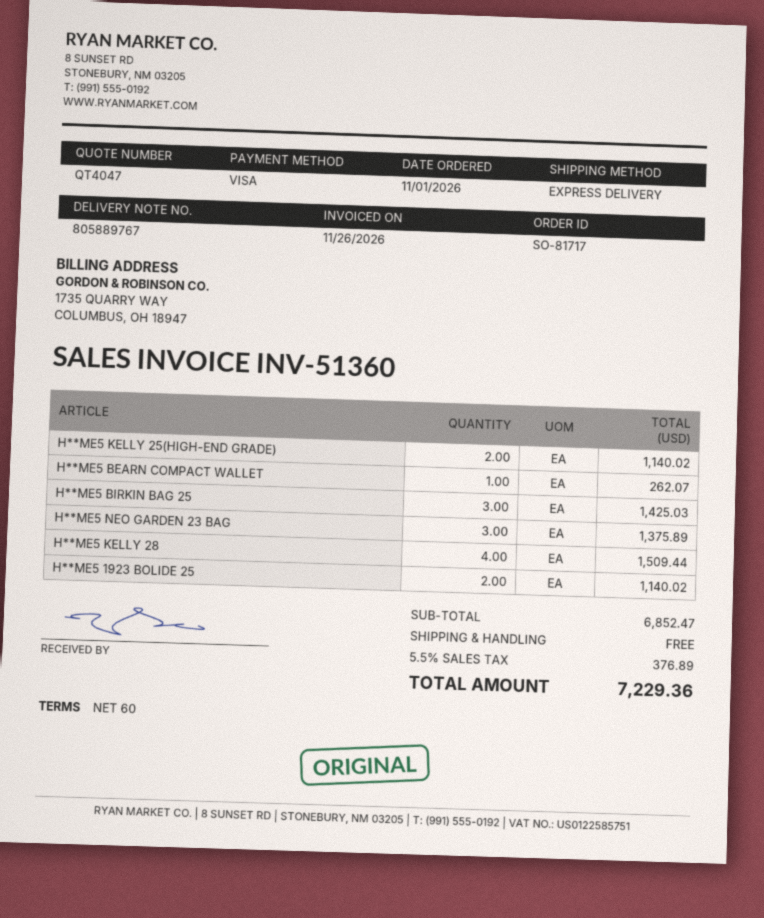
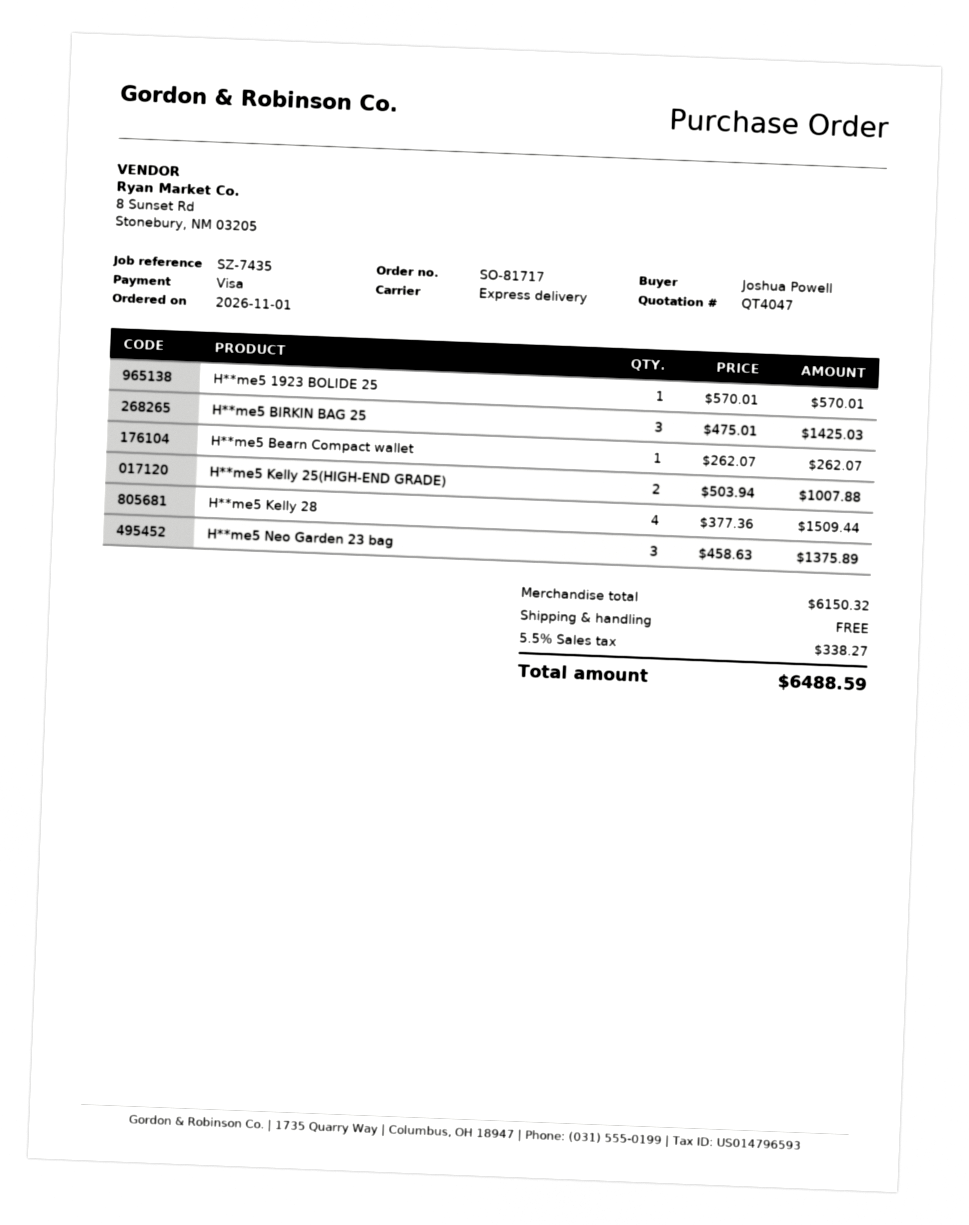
H**ME5 KELLY 25(HIGH-END GRADE): 2 for 1140.02 -> 2 for 1007.88
H**ME5 1923 BOLIDE 25: 2 for 1140.02 -> 1 for 570.01
subtotal: 6852.47 -> 6150.32
tax: 5.5% = 376.89 -> 5.5% = 338.27
total: 7229.36 -> 6488.59

